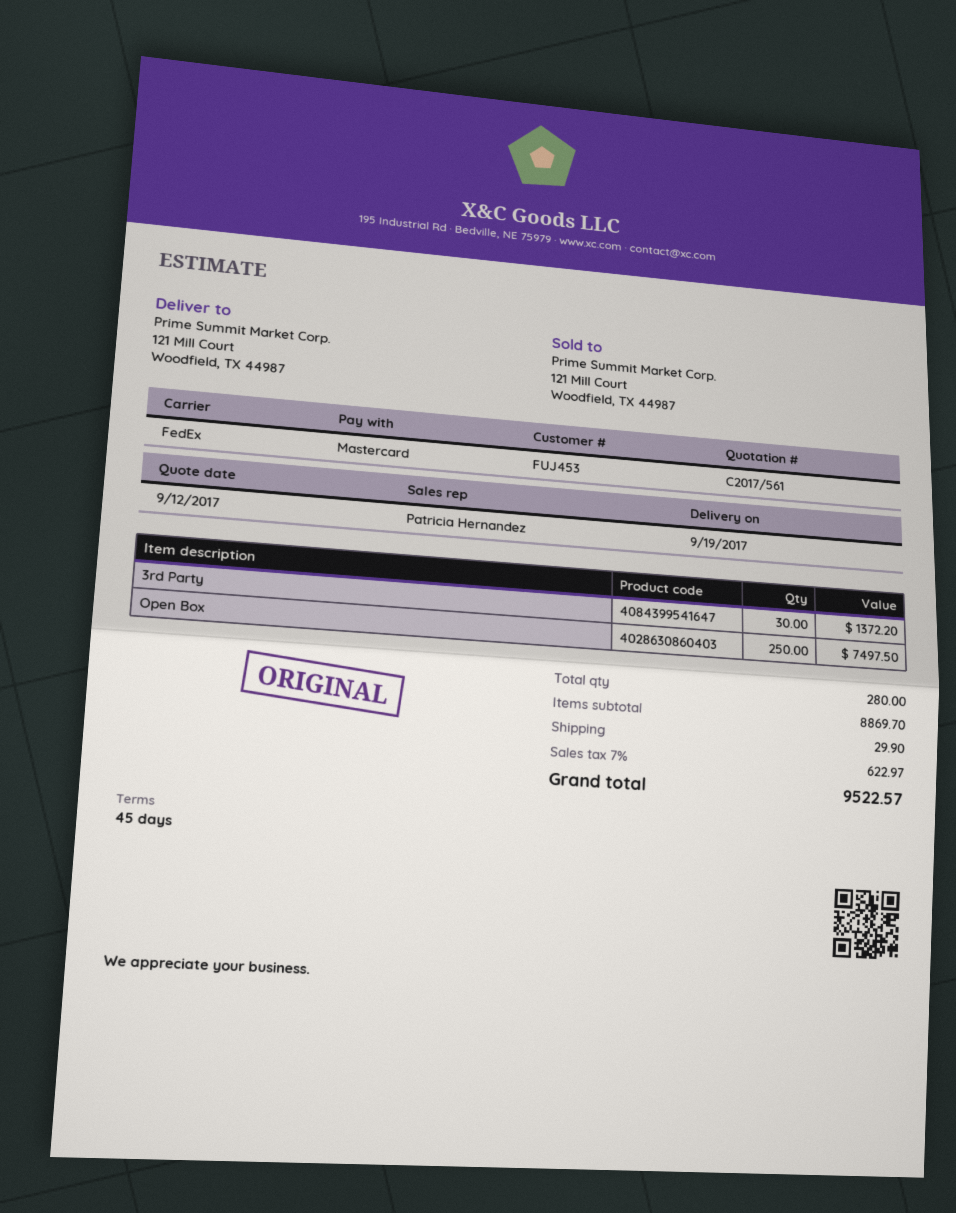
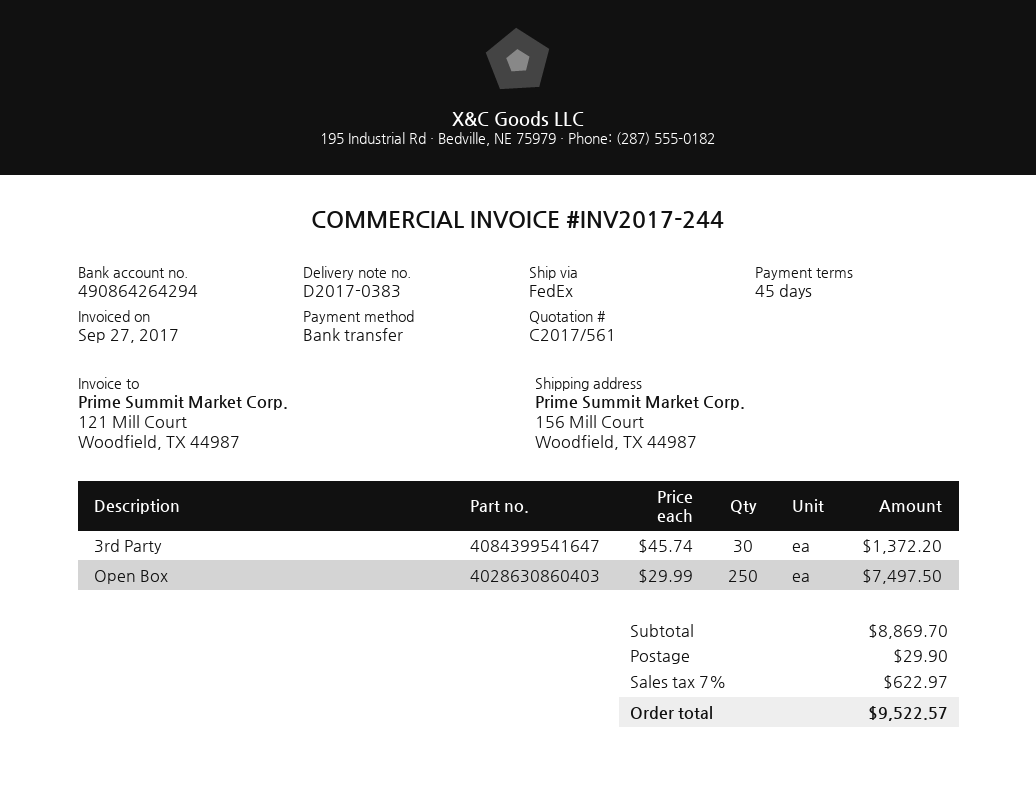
payment method: Mastercard -> bank transfer
ship to: 121 Mill Court, Woodfield, TX 44987 -> 156 Mill Court, Woodfield, TX 44987

